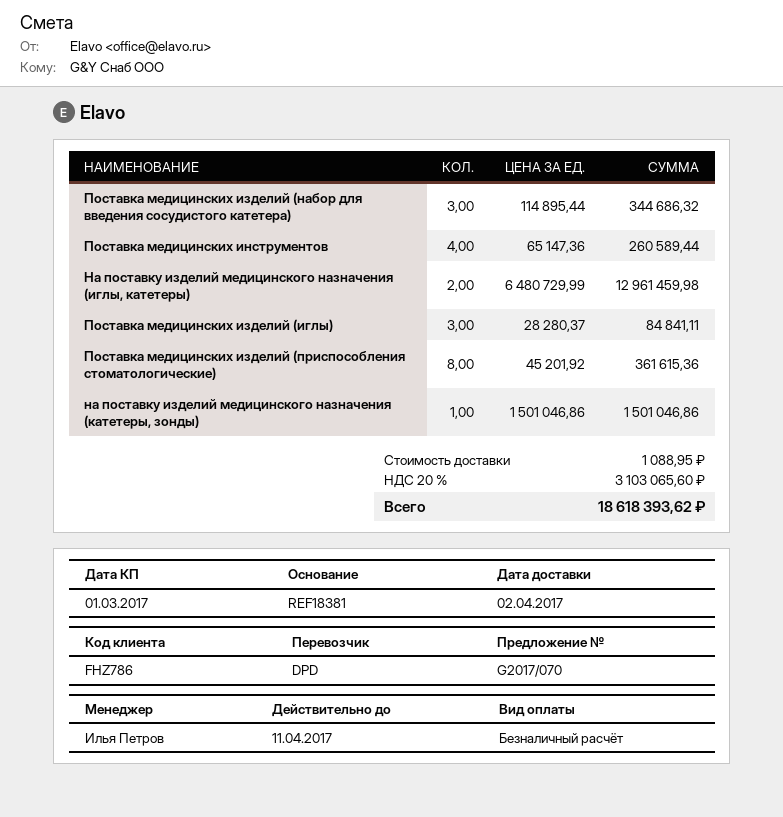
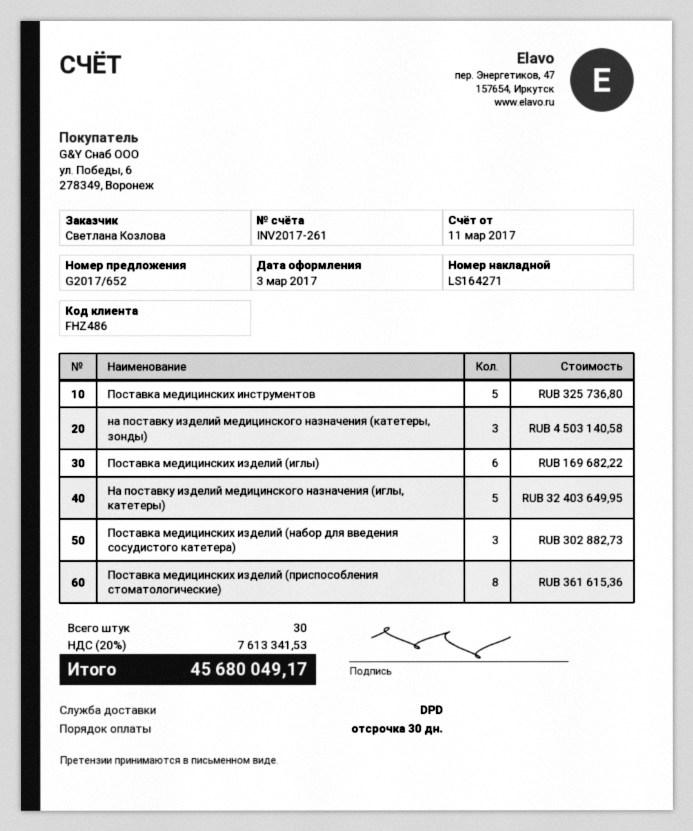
quote number: G2017/070 -> G2017/652
customer number: FHZ786 -> FHZ486
Поставка медицинских изделий (набор для введения сосудистого катетера): 3 for 344686.32 -> 3 for 302882.73
Поставка медицинских инструментов: 4 for 260589.44 -> 5 for 325736.80
На поставку изделий медицинского назначения (иглы, катетеры): 2 for 12961459.98 -> 5 for 32403649.95
Поставка медицинских изделий (иглы): 3 for 84841.11 -> 6 for 169682.22
на поставку изделий медицинского назначения (катетеры, зонды): 1 for 1501046.86 -> 3 for 4503140.58
shipping: 1088.95 -> none
tax: 20% = 3103065.60 -> 20% = 7613341.53
total: 18618393.62 -> 45680049.17

